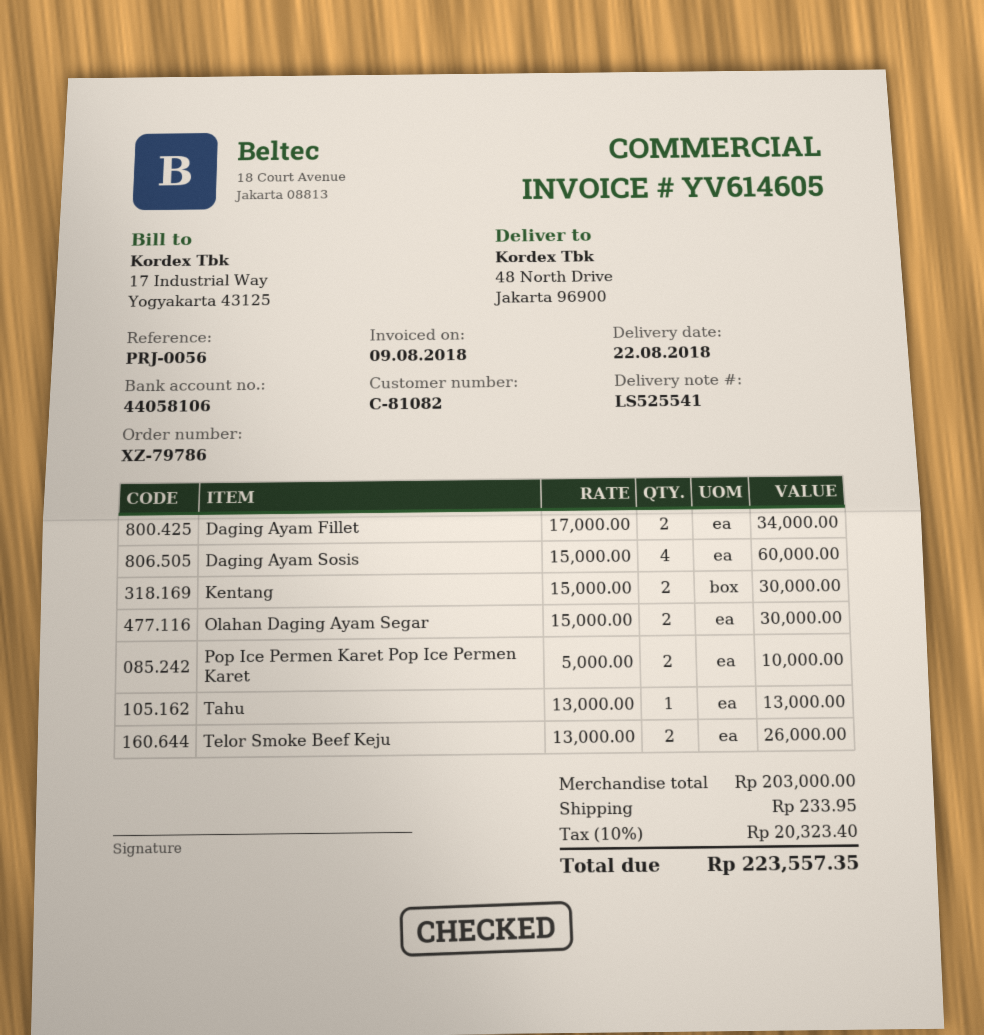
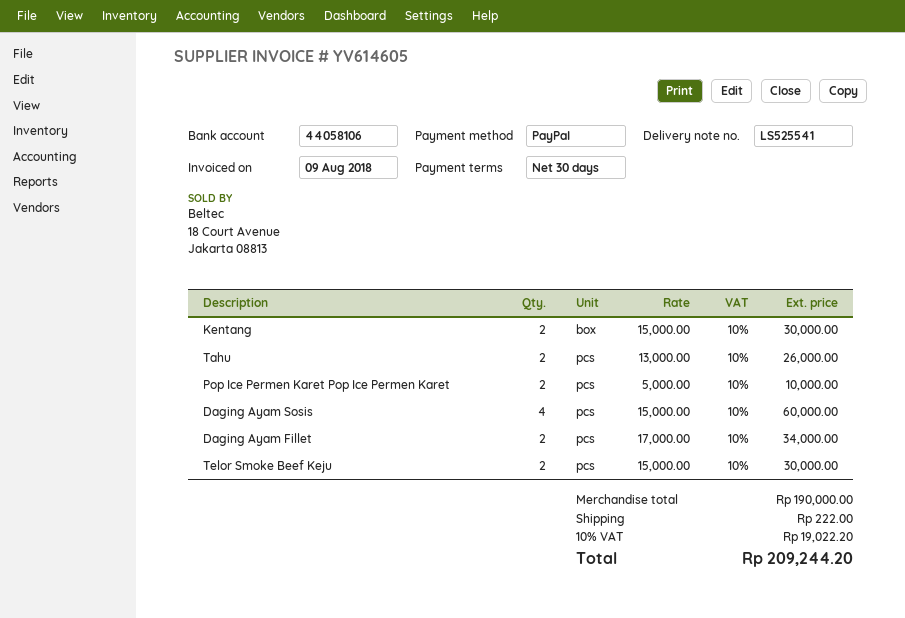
Olahan Daging Ayam Segar: 2 x 15000.00 = 30000.00 -> none
Tahu: 1 x 13000.00 = 13000.00 -> 2 x 13000.00 = 26000.00
Telor Smoke Beef Keju: 2 x 13000.00 = 26000.00 -> 2 x 15000.00 = 30000.00
subtotal: 203000.00 -> 190000.00
shipping: 233.95 -> 222.00
tax: 10% = 20323.40 -> 10% = 19022.20
total: 223557.35 -> 209244.20

